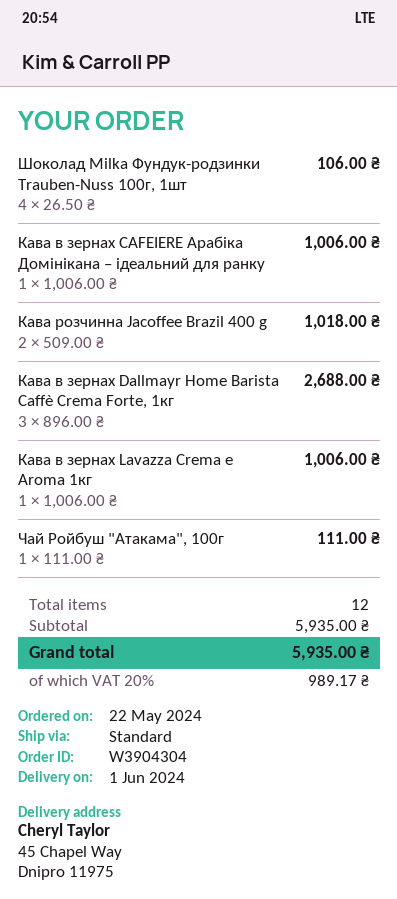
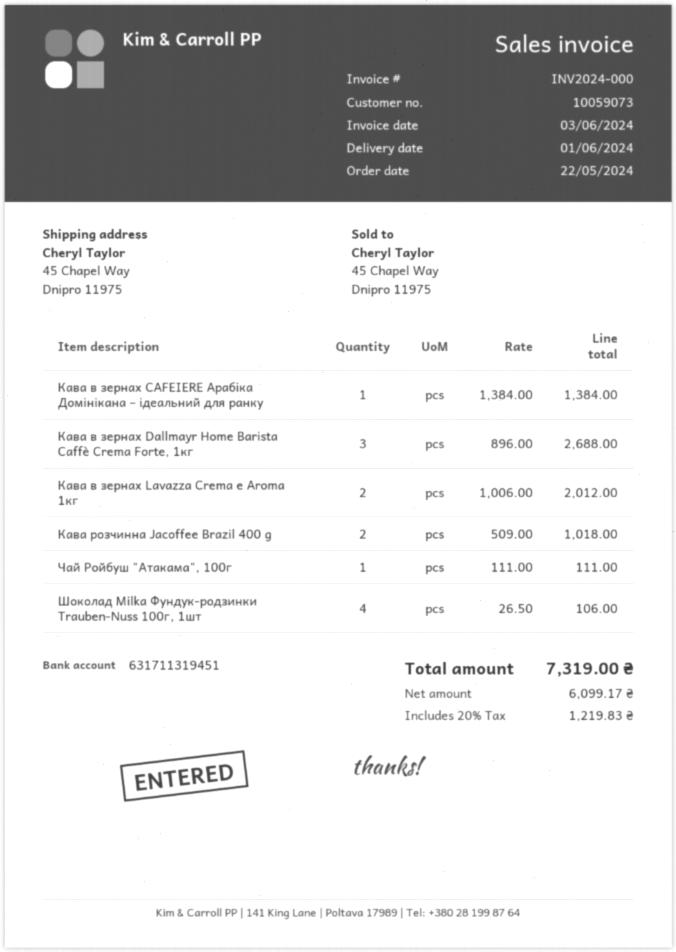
Кава в зернах CAFEIERE Арабіка Домінікана – ідеальний для ранку: 1 x 1006.00 = 1006.00 -> 1 x 1384.00 = 1384.00
Кава в зернах Lavazza Crema e Aroma 1кг: 1 x 1006.00 = 1006.00 -> 2 x 1006.00 = 2012.00
tax: 20% = 989.17 -> 20% = 1219.83
total: 5935.00 -> 7319.00

